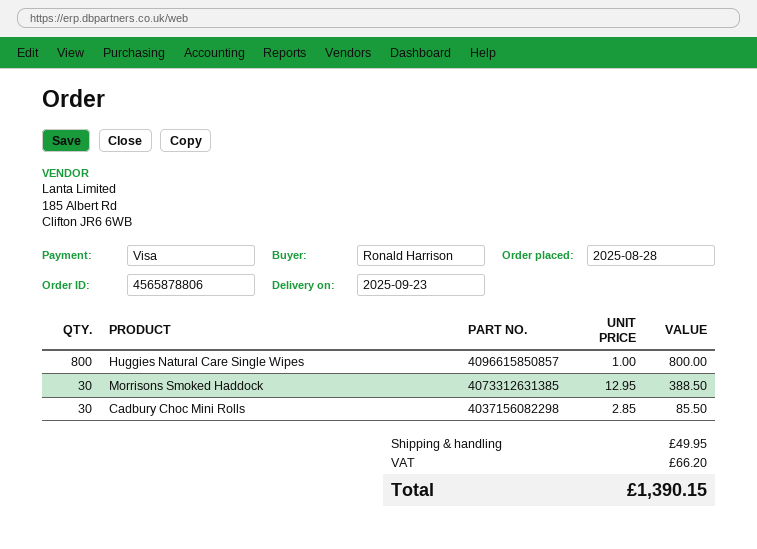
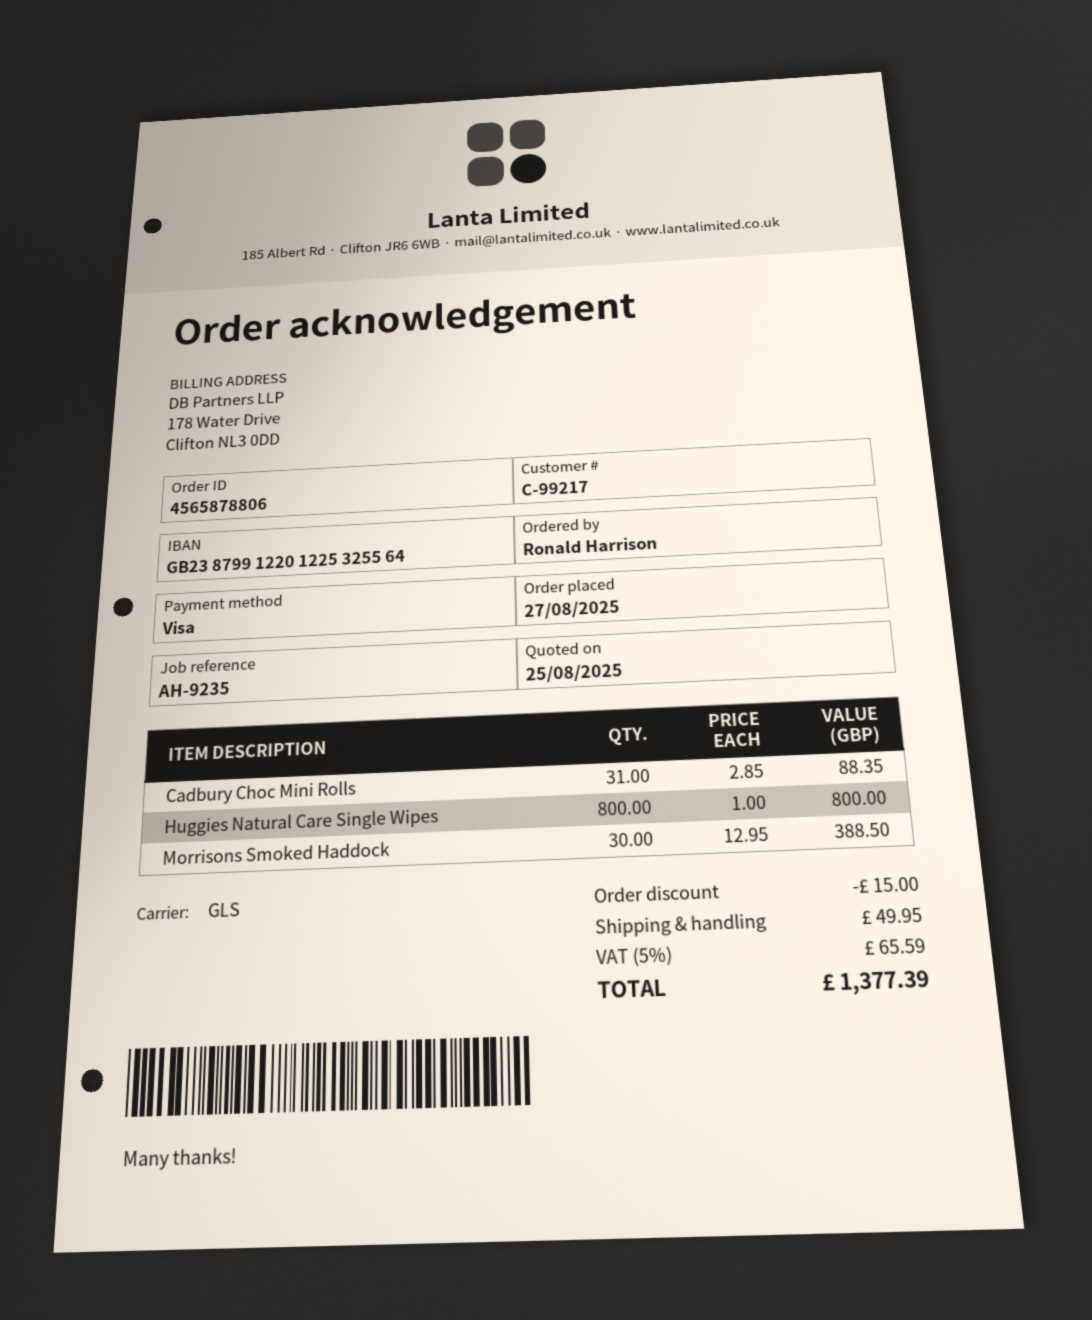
order date: 2025-08-28 -> 2025-08-27
Cadbury Choc Mini Rolls: 30 x 2.85 = 85.50 -> 31 x 2.85 = 88.35
discount: none -> 15.00
tax: 66.20 -> 65.59
total: 1390.15 -> 1377.39

